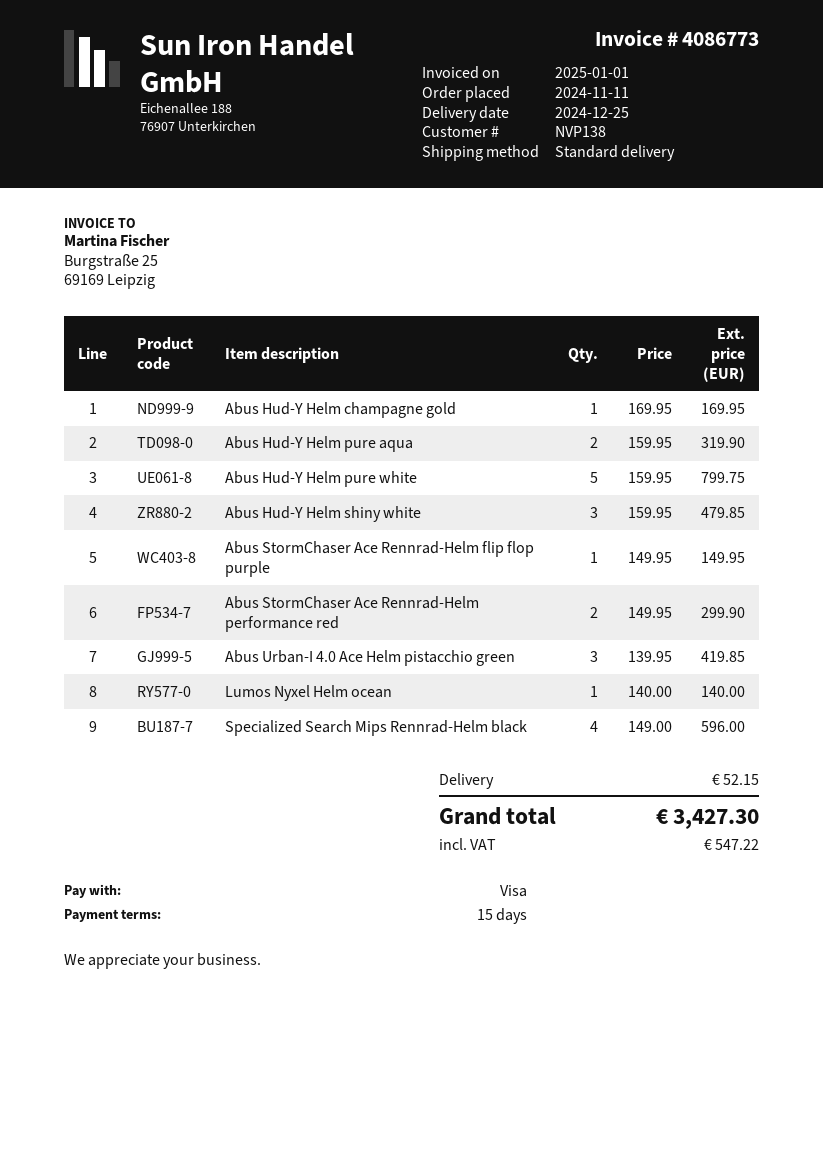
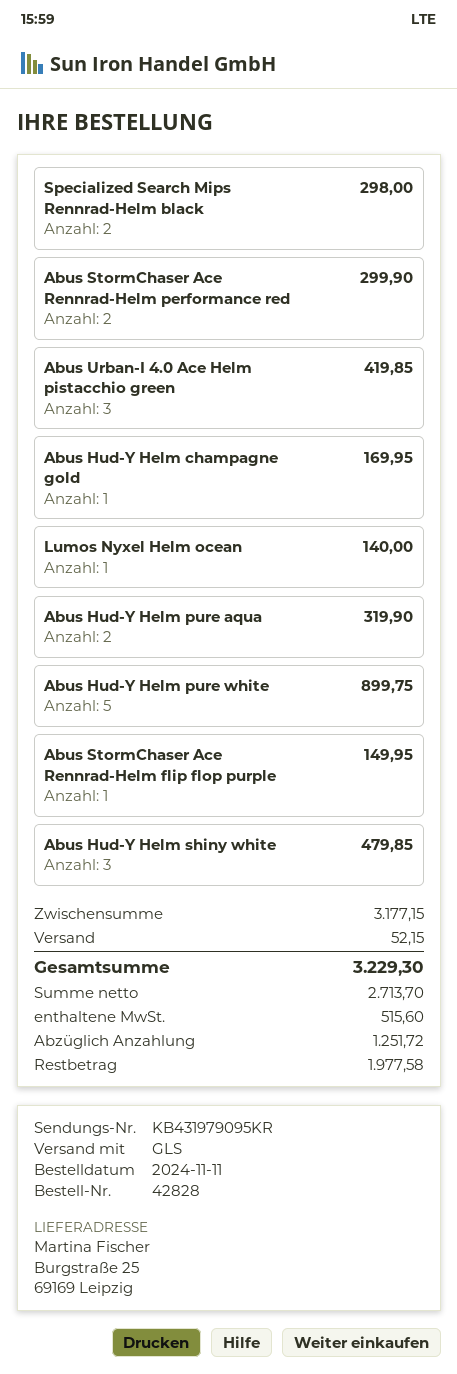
shipping method: standard -> GLS
Abus Hud-Y Helm pure white: 5 for 799.75 -> 5 for 899.75
Specialized Search Mips Rennrad-Helm black: 4 for 596.00 -> 2 for 298.00
tax: 547.22 -> 515.60
total: 3427.30 -> 3229.30

